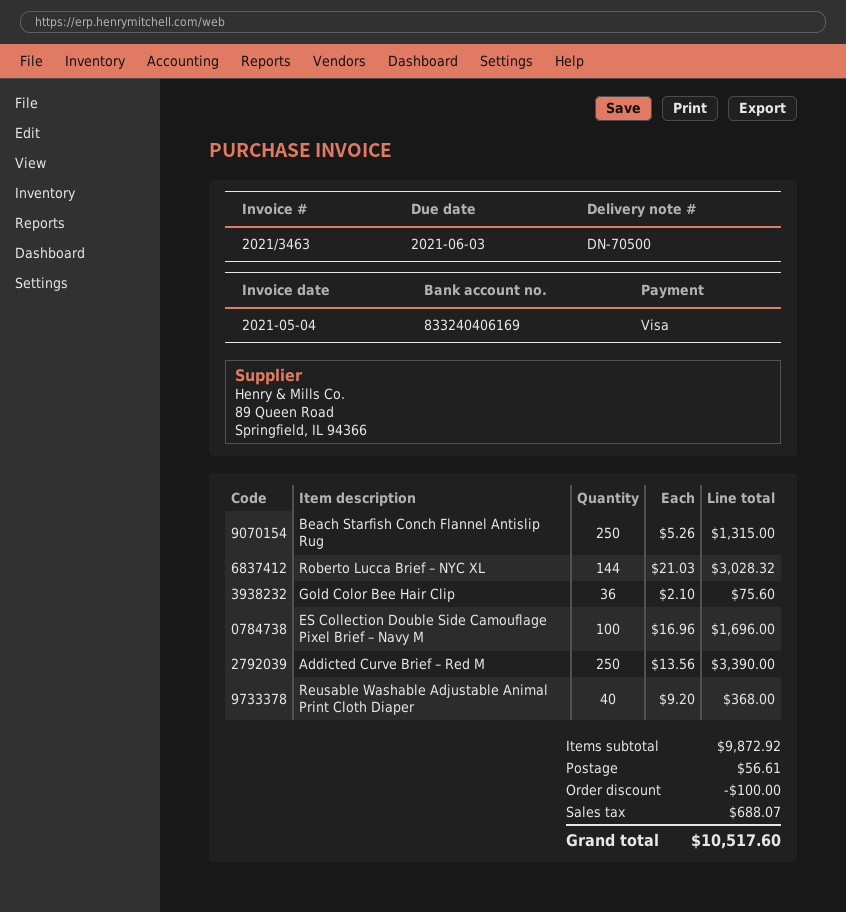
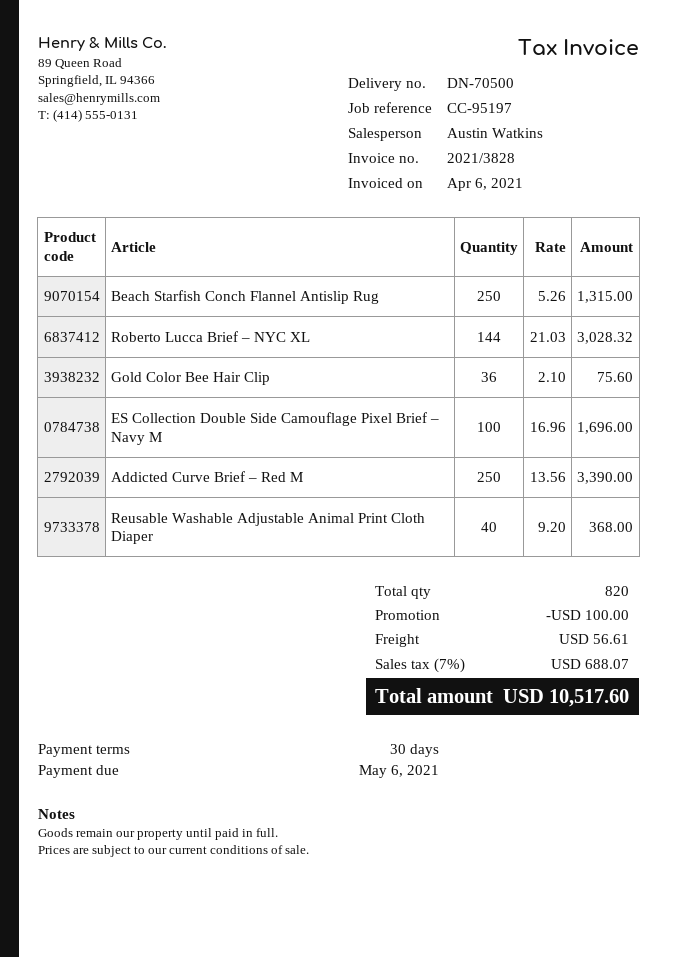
invoice number: 2021/3463 -> 2021/3828
invoice date: 2021-05-04 -> 2021-04-06
due date: 2021-06-03 -> 2021-05-06

